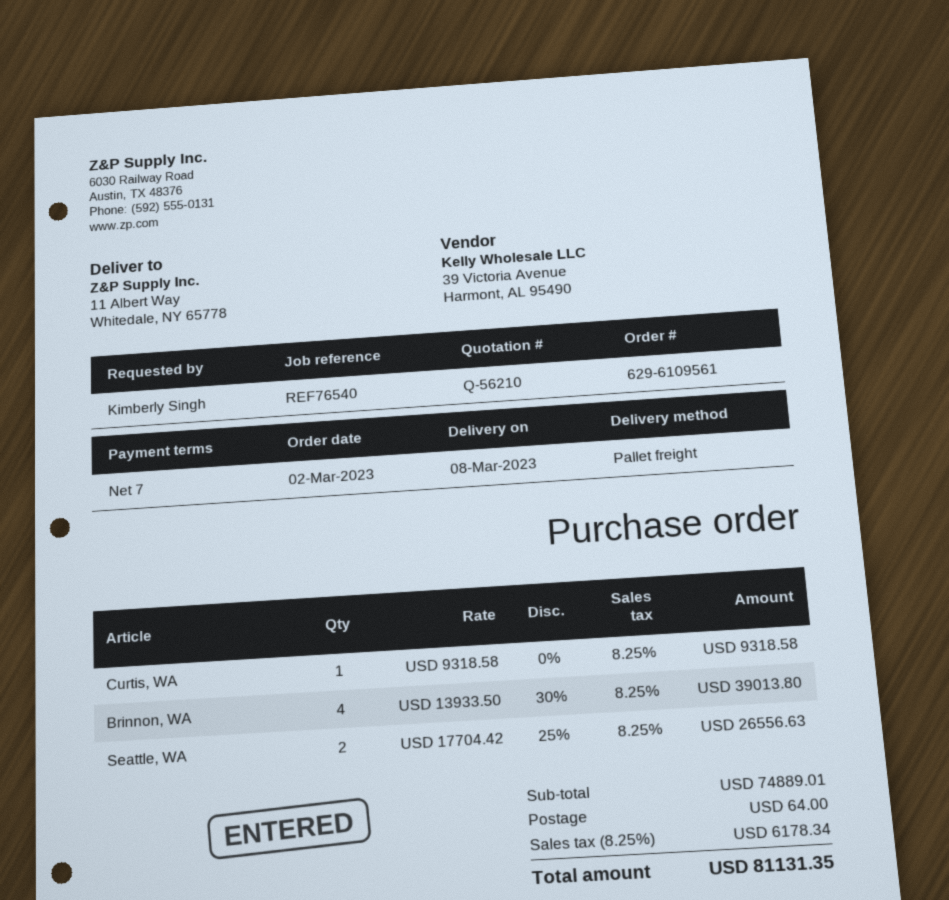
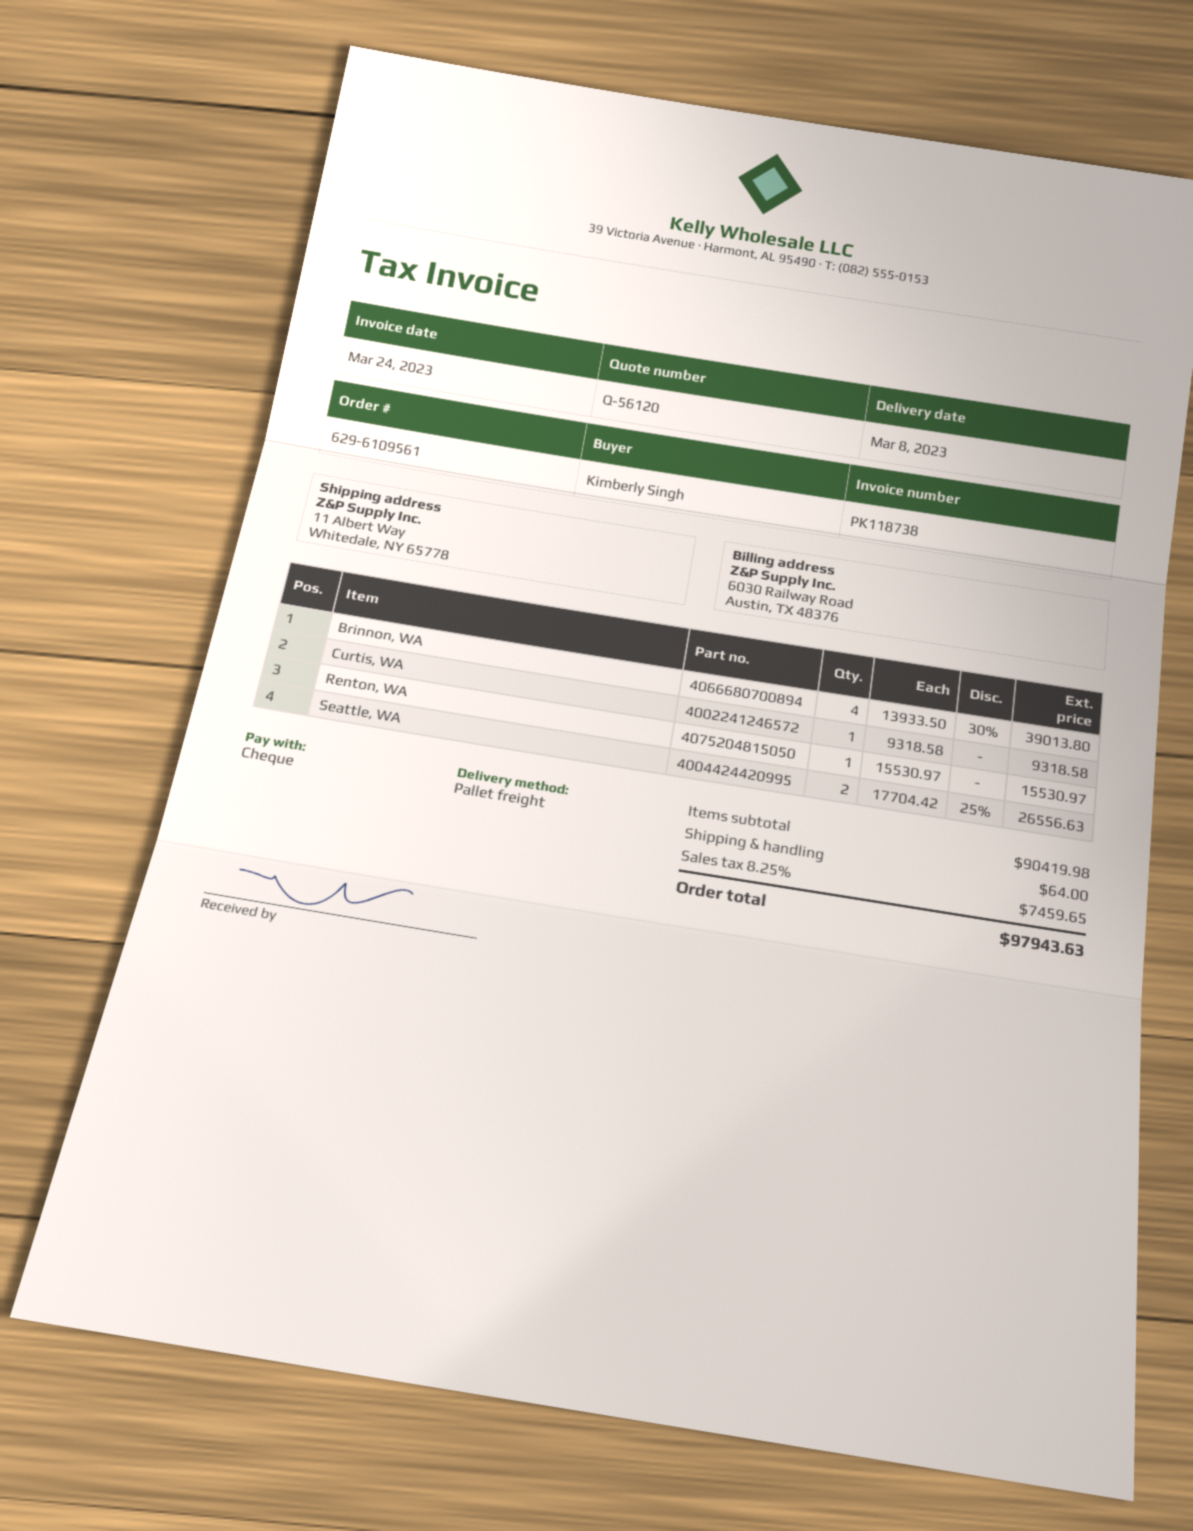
quote number: Q-56210 -> Q-56120
Renton, WA: none -> 1 x 15530.97 = 15530.97
subtotal: 74889.01 -> 90419.98
tax: 8.25% = 6178.34 -> 8.25% = 7459.65
total: 81131.35 -> 97943.63

